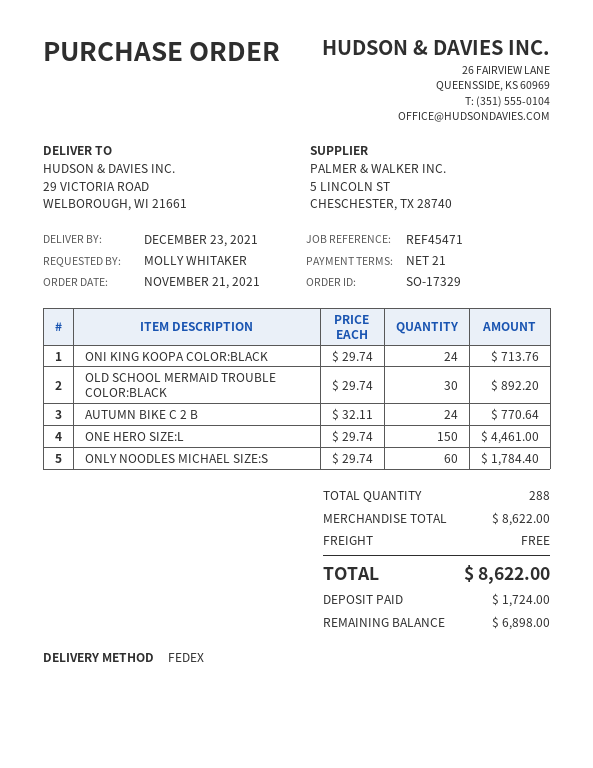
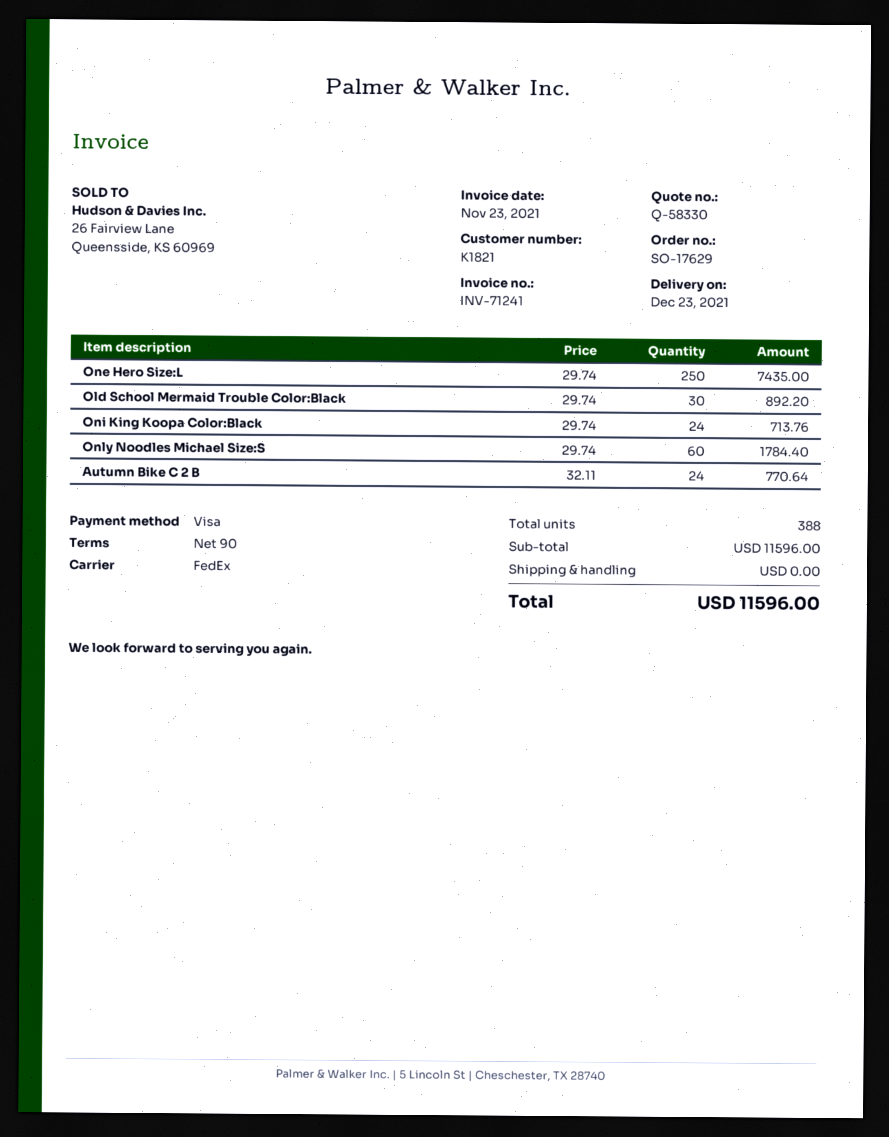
order number: SO-17329 -> SO-17629
payment terms: 21 days -> 90 days
ONE HERO SIZE:L: 150 x 29.74 = 4461.00 -> 250 x 29.74 = 7435.00
total quantity: 288 -> 388
subtotal: 8622.00 -> 11596.00
total: 8622.00 -> 11596.00

